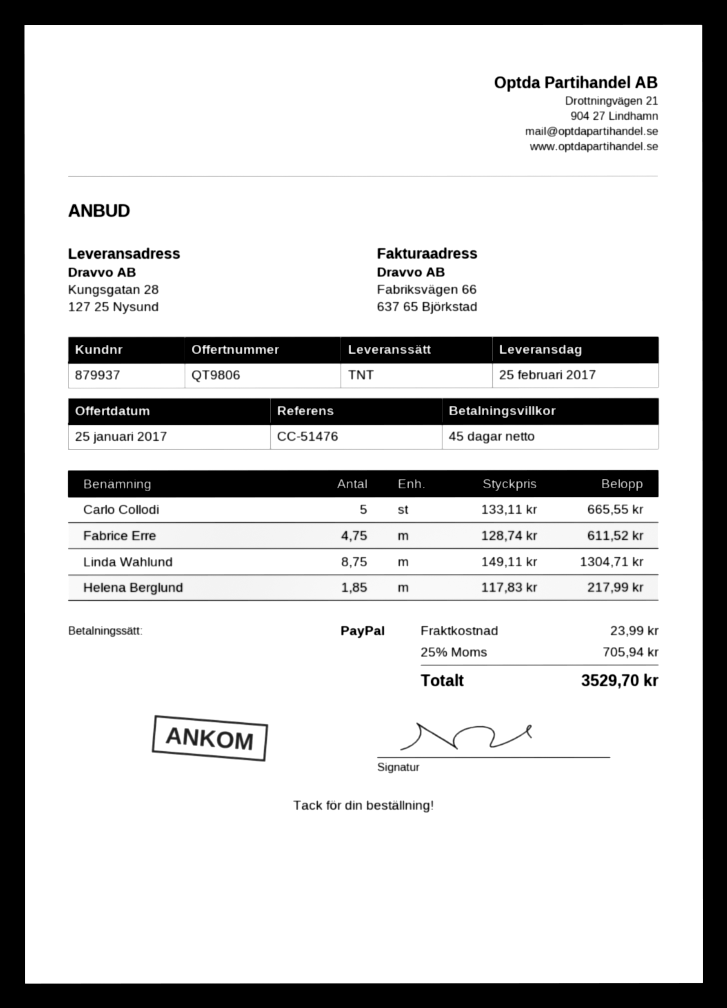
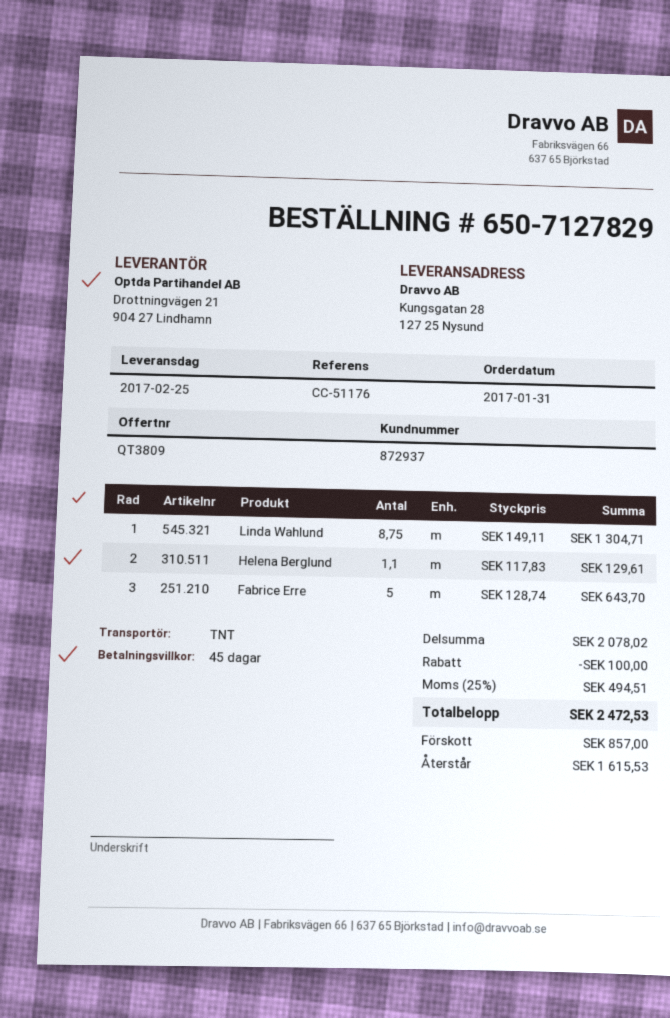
quote number: QT9806 -> QT3809
customer number: 879937 -> 872937
reference: CC-51476 -> CC-51176
Carlo Collodi: 5 x 133.11 = 665.55 -> none
Fabrice Erre: 4.75 x 128.74 = 611.52 -> 5 x 128.74 = 643.70
Helena Berglund: 1.85 x 117.83 = 217.99 -> 1.1 x 117.83 = 129.61
discount: none -> 100.00
shipping: 23.99 -> none
tax: 25% = 705.94 -> 25% = 494.51
total: 3529.70 -> 2472.53

